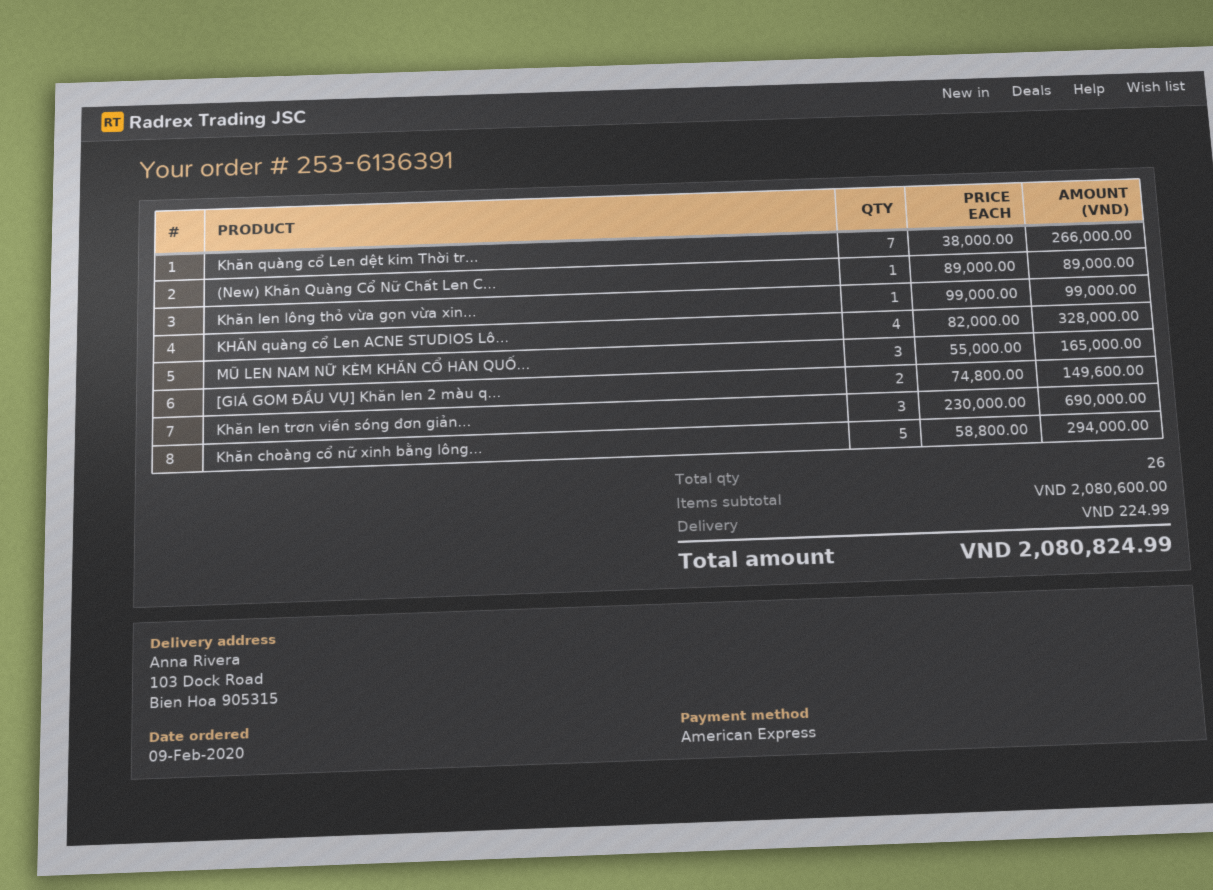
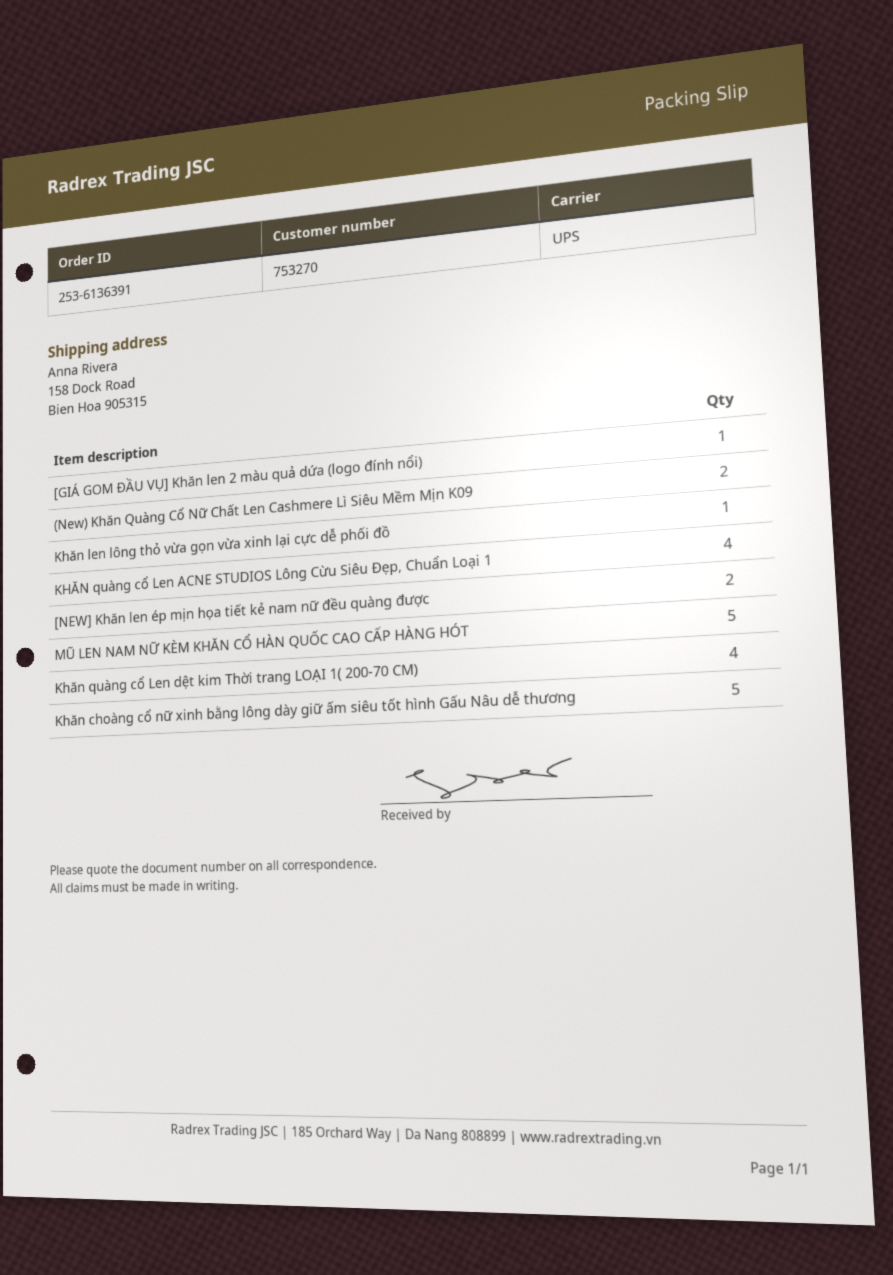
ship to: 103 Dock Road, Bien Hoa 905315 -> 158 Dock Road, Bien Hoa 905315
Khăn quàng cổ Len dệt kim Thời tr...: 7 -> 4
(New) Khăn Quàng Cổ Nữ Chất Len C...: 1 -> 2
MŨ LEN NAM NỮ KÈM KHĂN CỔ HÀN QUỐ...: 3 -> 5
[GIÁ GOM ĐẦU VỤ] Khăn len 2 màu q...: 2 -> 1
Khăn len trơn viền sóng đơn giản...: 3 -> none
[NEW] Khăn len ép mịn họa tiết kẻ nam nữ đều quàng được: none -> 2

